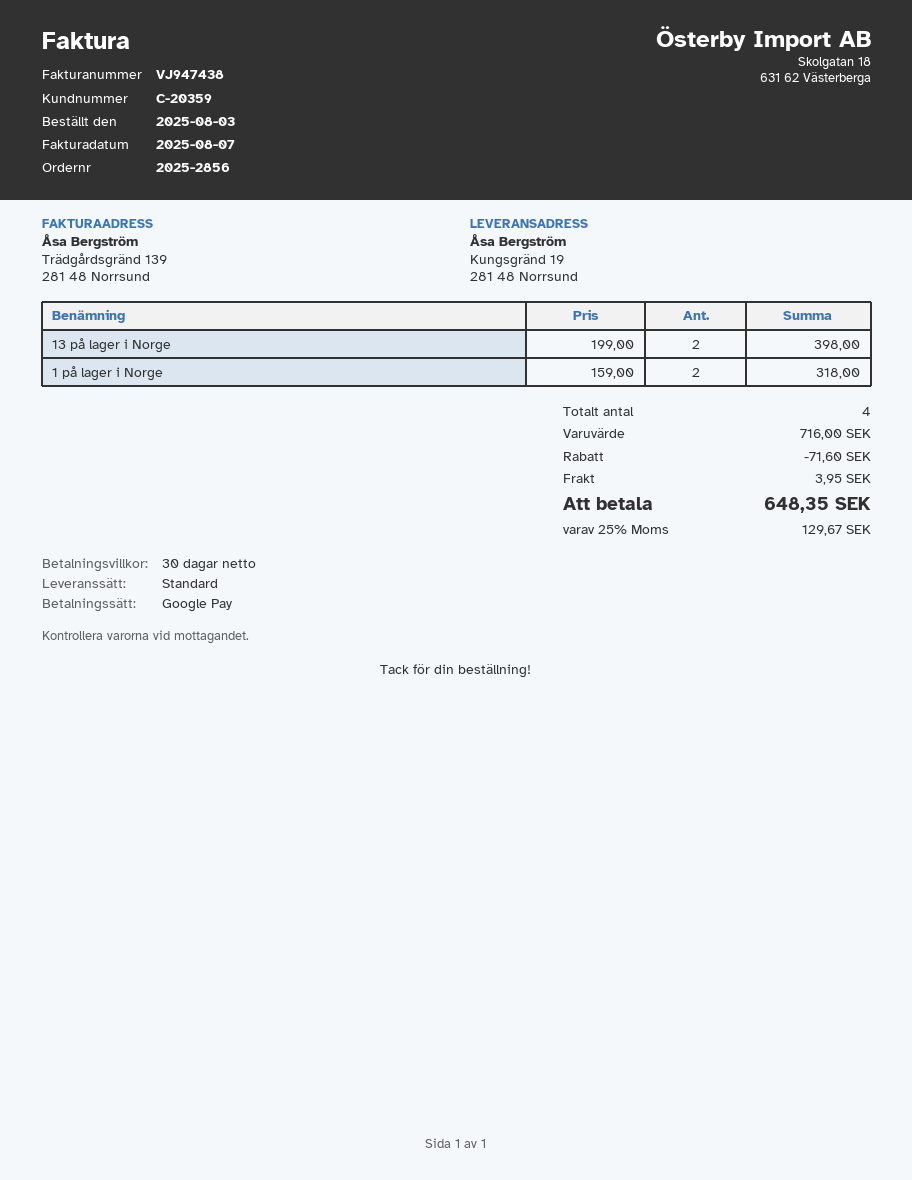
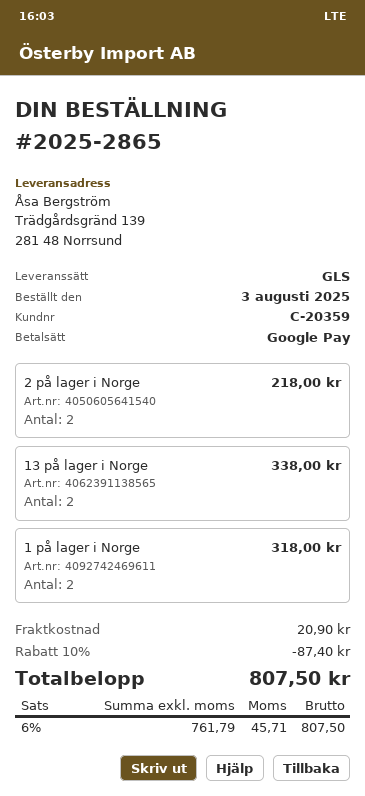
order number: 2025-2856 -> 2025-2865
shipping method: standard -> GLS
ship to: Kungsgränd 19, 281 48 Norrsund -> Trädgårdsgränd 139, 281 48 Norrsund
13 på lager i Norge: 2 for 398.00 -> 2 for 338.00
2 på lager i Norge: none -> 2 for 218.00
discount: 71.60 -> 87.40
shipping: 3.95 -> 20.90
tax: 25% = 129.67 -> 6% = 45.71
total: 648.35 -> 807.50

